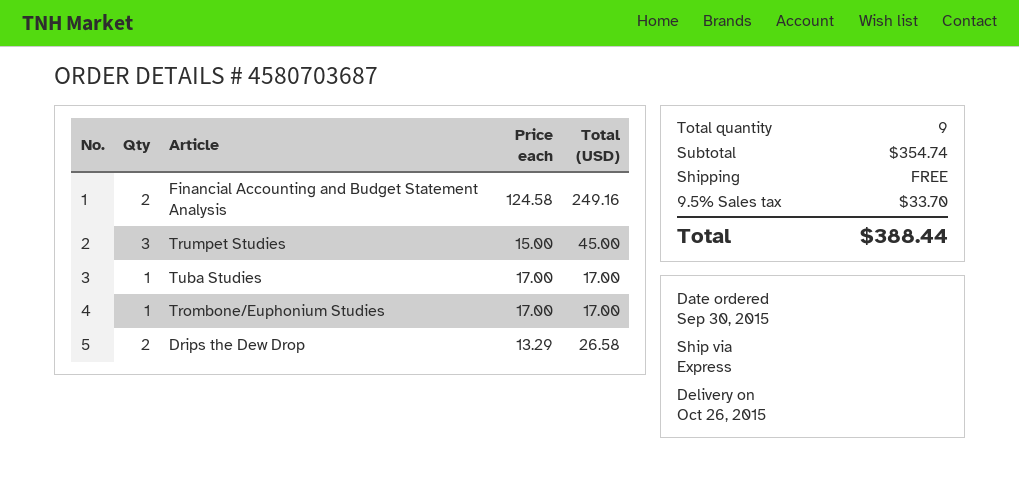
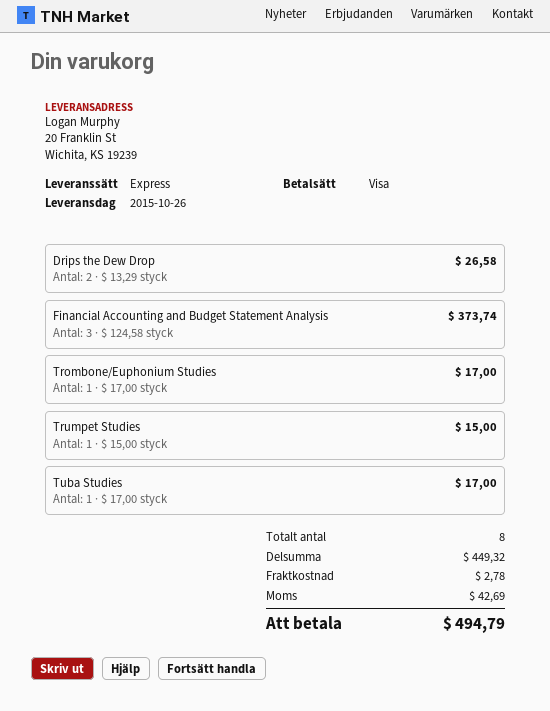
Financial Accounting and Budget Statement Analysis: 2 x 124.58 = 249.16 -> 3 x 124.58 = 373.74
Trumpet Studies: 3 x 15.00 = 45.00 -> 1 x 15.00 = 15.00
total quantity: 9 -> 8
subtotal: 354.74 -> 449.32
shipping: 0.00 -> 2.78
tax: 33.70 -> 42.69
total: 388.44 -> 494.79

